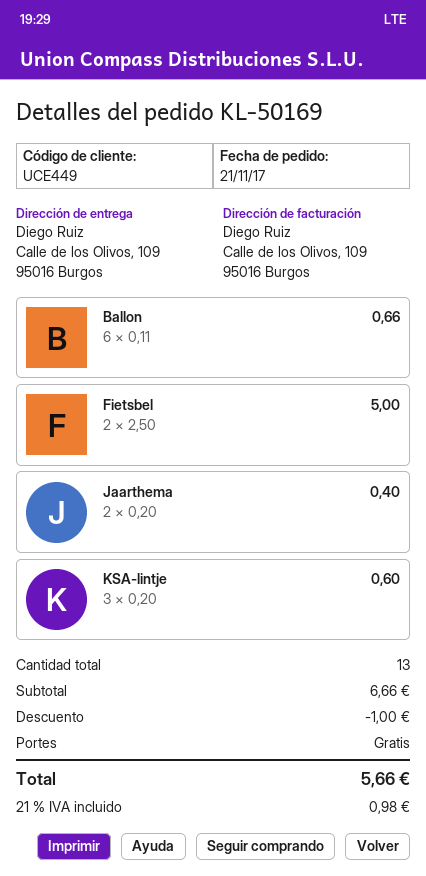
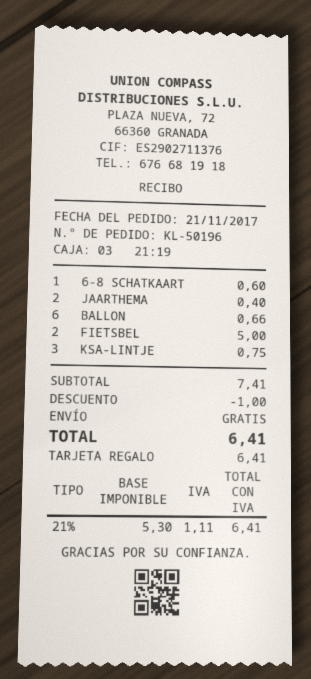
order number: KL-50169 -> KL-50196
KSA-lintje: 3 for 0.60 -> 3 for 0.75
6-8 SCHATKAART: none -> 1 for 0.60
subtotal: 6.66 -> 7.41
tax: 21% = 0.98 -> 21% = 1.11
total: 5.66 -> 6.41

